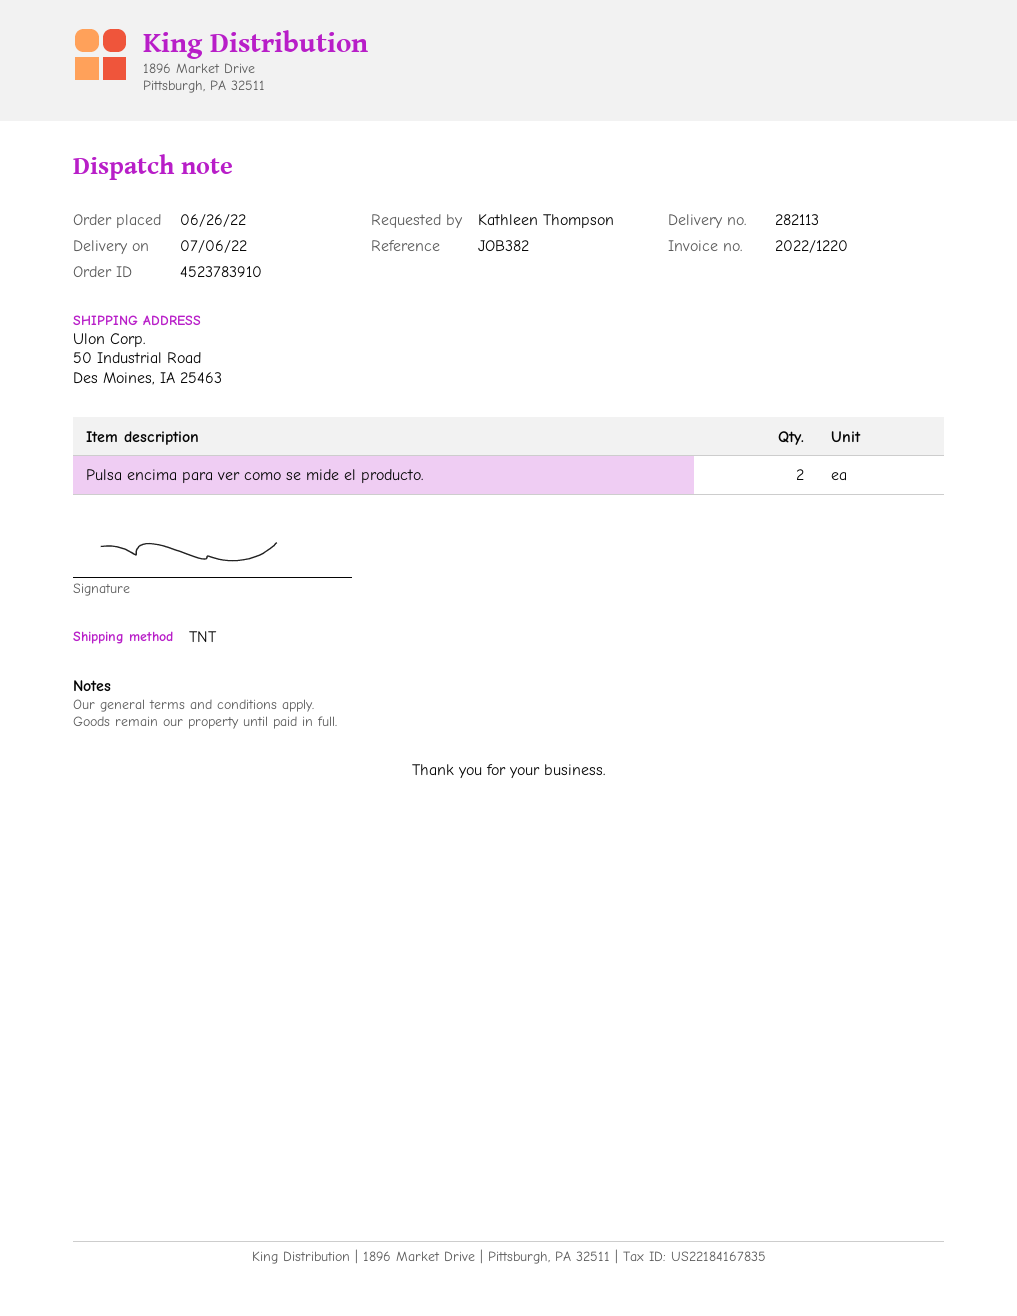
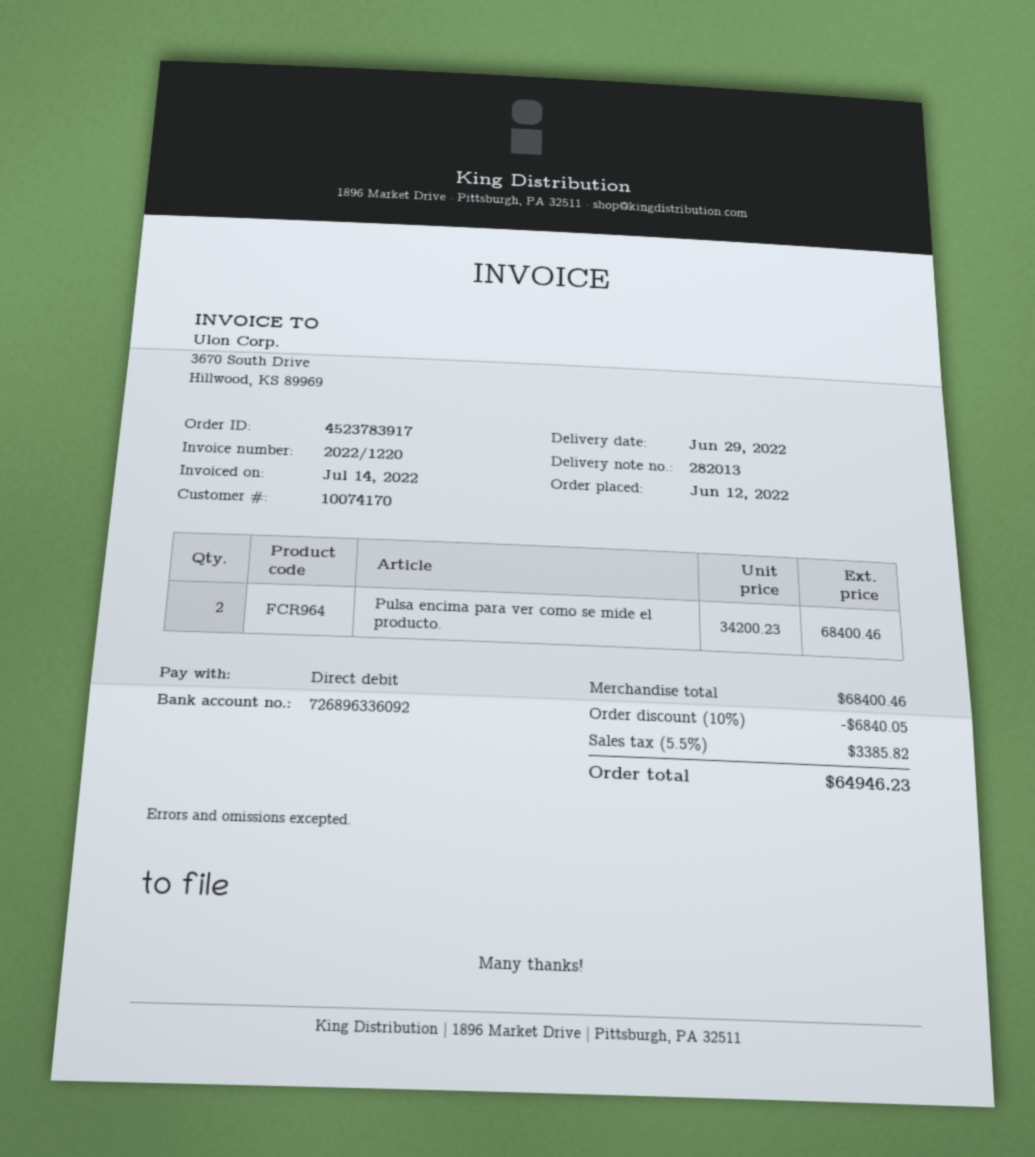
order number: 4523783910 -> 4523783917
order date: 2022-06-26 -> 2022-06-12
delivery note number: 282113 -> 282013
delivery date: 2022-07-06 -> 2022-06-29

